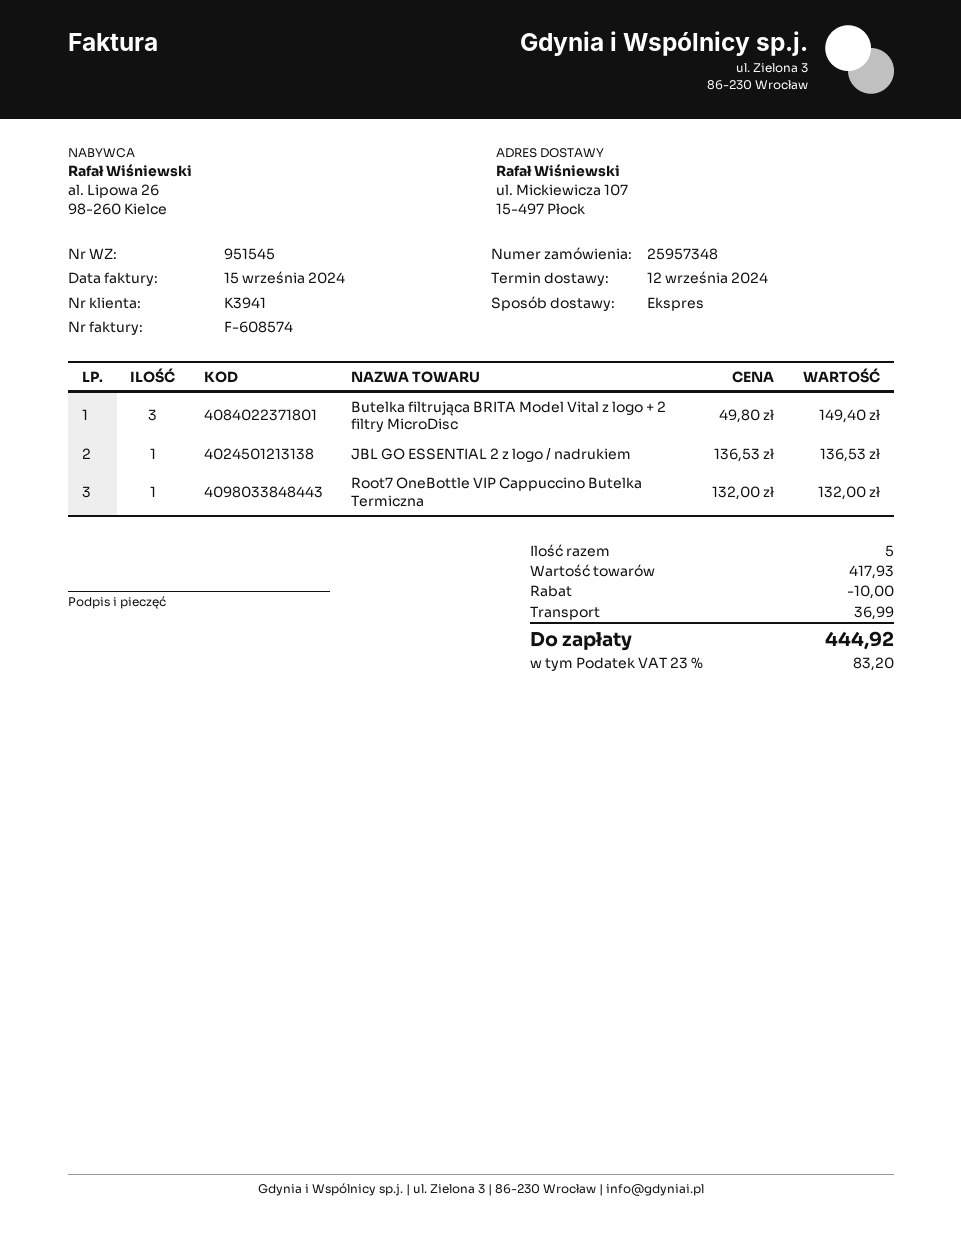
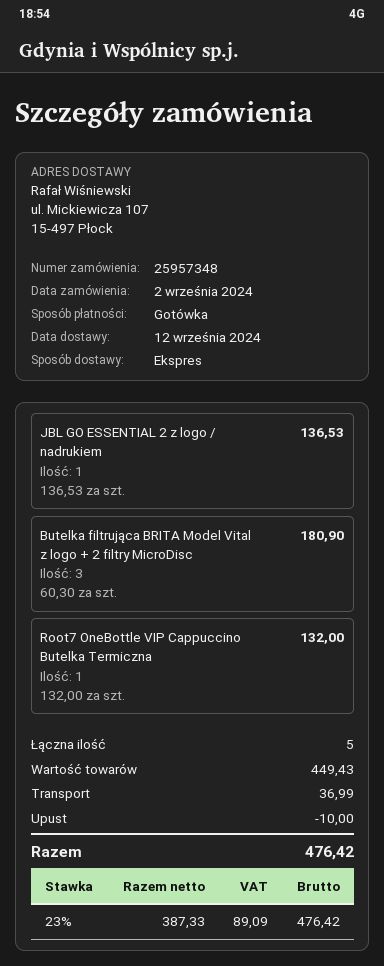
Butelka filtrująca BRITA Model Vital z logo + 2 filtry MicroDisc: 3 x 49.80 = 149.40 -> 3 x 60.30 = 180.90
subtotal: 417.93 -> 449.43
tax: 23% = 83.20 -> 23% = 89.09
total: 444.92 -> 476.42

